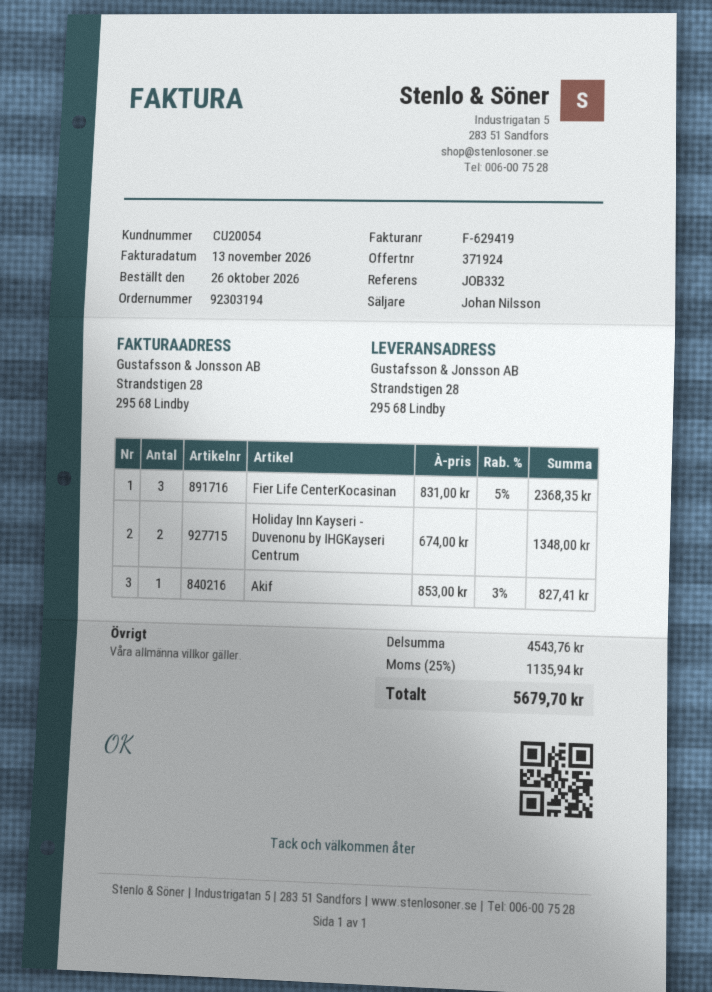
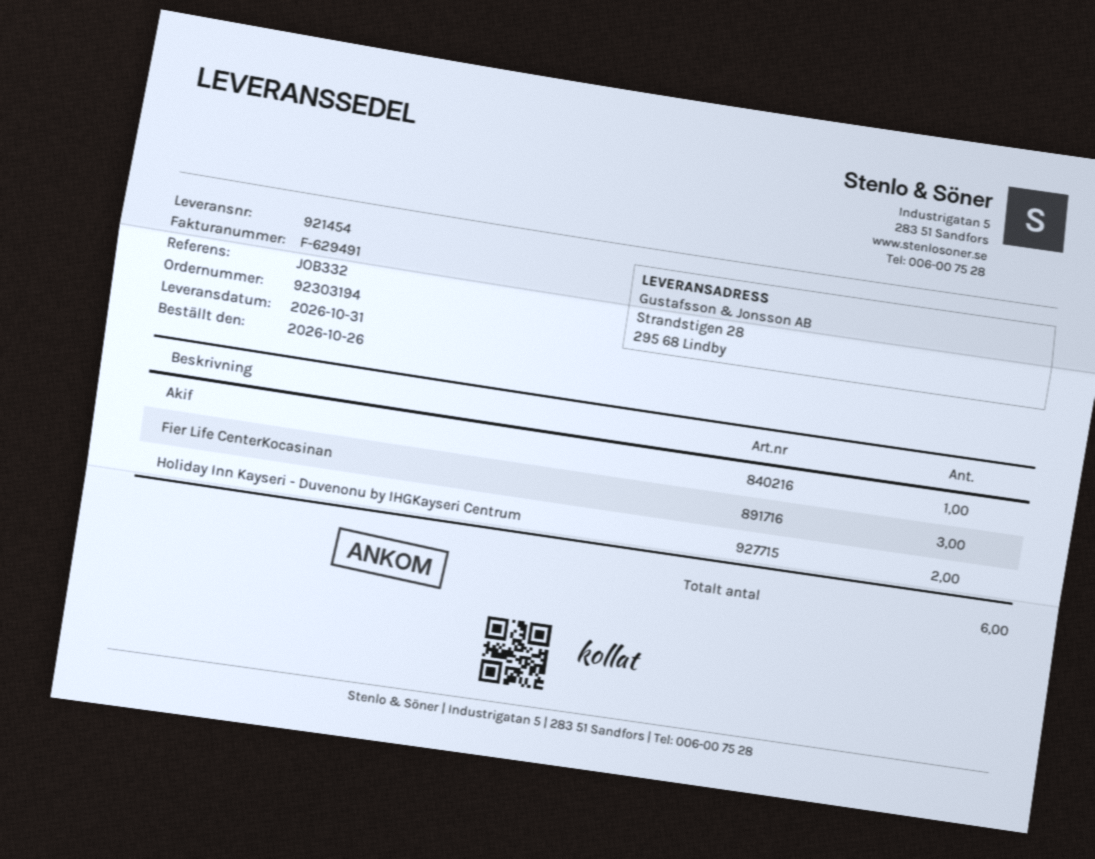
invoice number: F-629419 -> F-629491

